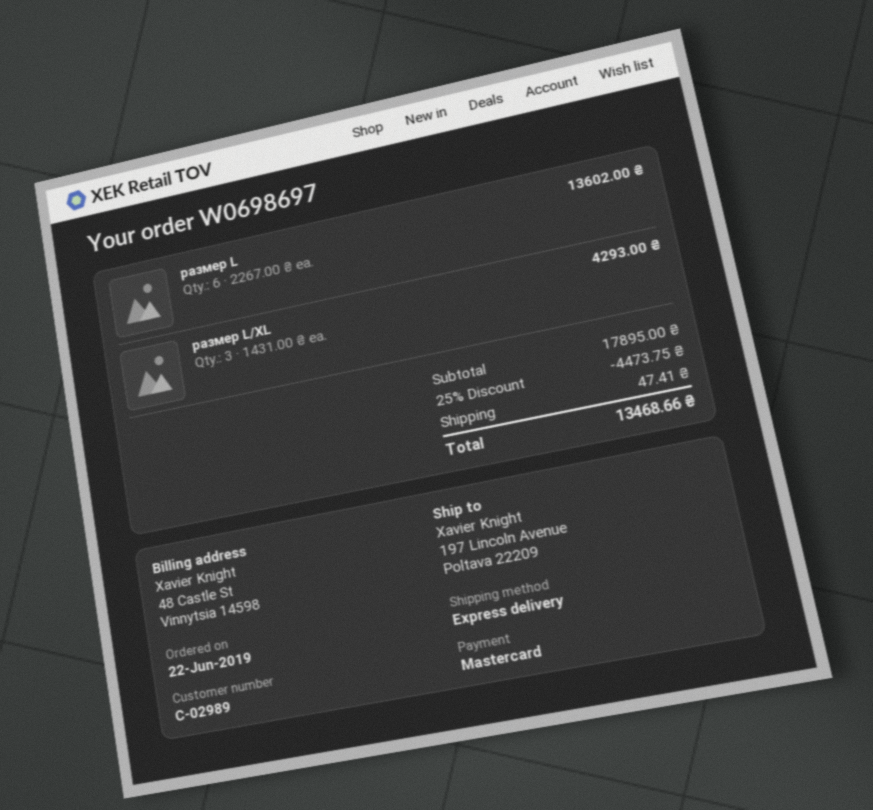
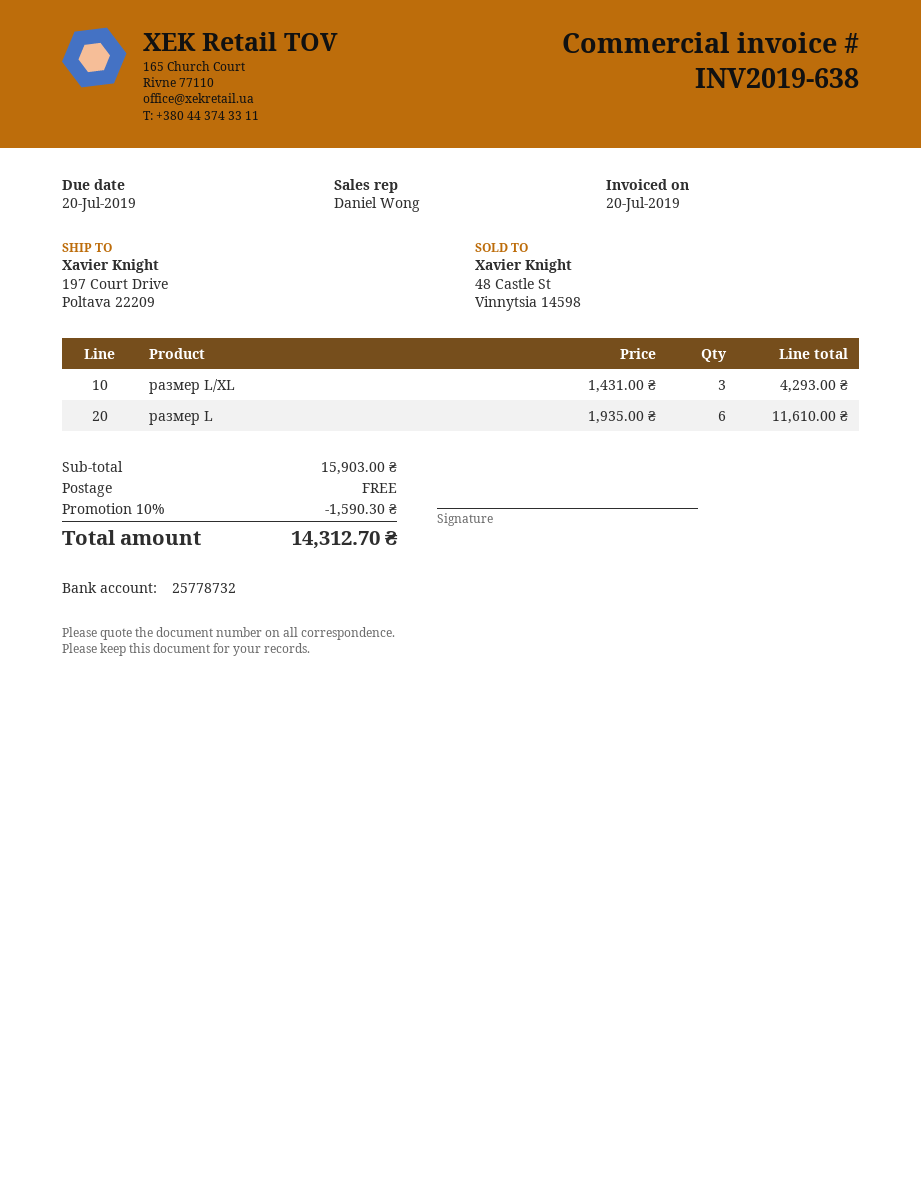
ship to: 197 Lincoln Avenue, Poltava 22209 -> 197 Court Drive, Poltava 22209
размер L: 6 x 2267.00 = 13602.00 -> 6 x 1935.00 = 11610.00
subtotal: 17895.00 -> 15903.00
discount: 25% = 4473.75 -> 10% = 1590.30
shipping: 47.41 -> 0.00
total: 13468.66 -> 14312.70

